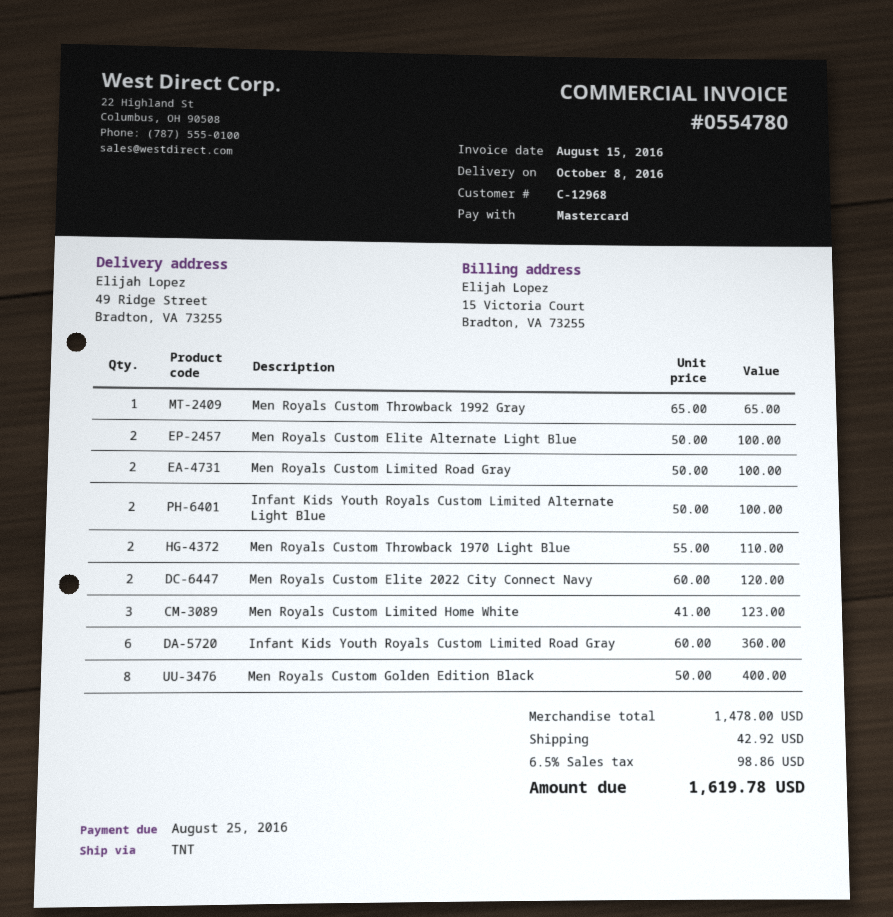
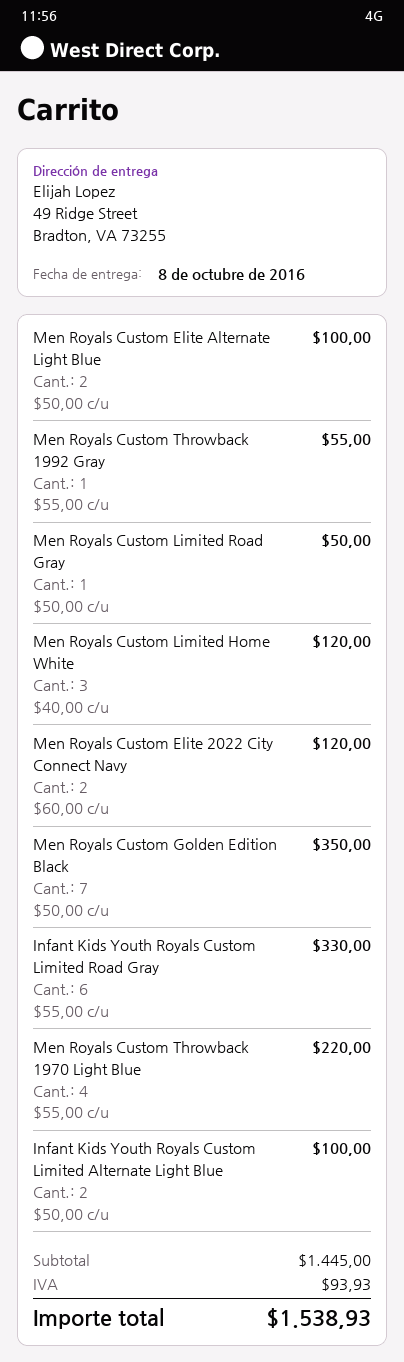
Men Royals Custom Throwback 1992 Gray: 1 x 65.00 = 65.00 -> 1 x 55.00 = 55.00
Men Royals Custom Limited Road Gray: 2 x 50.00 = 100.00 -> 1 x 50.00 = 50.00
Men Royals Custom Throwback 1970 Light Blue: 2 x 55.00 = 110.00 -> 4 x 55.00 = 220.00
Men Royals Custom Limited Home White: 3 x 41.00 = 123.00 -> 3 x 40.00 = 120.00
Infant Kids Youth Royals Custom Limited Road Gray: 6 x 60.00 = 360.00 -> 6 x 55.00 = 330.00
Men Royals Custom Golden Edition Black: 8 x 50.00 = 400.00 -> 7 x 50.00 = 350.00
subtotal: 1478.00 -> 1445.00
shipping: 42.92 -> none
tax: 98.86 -> 93.93
total: 1619.78 -> 1538.93

